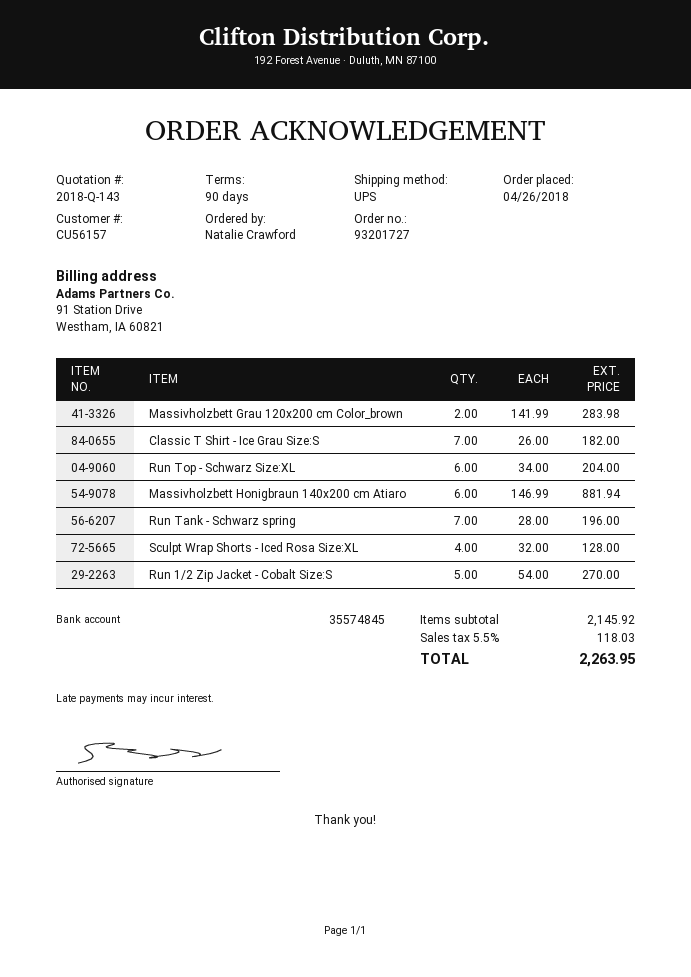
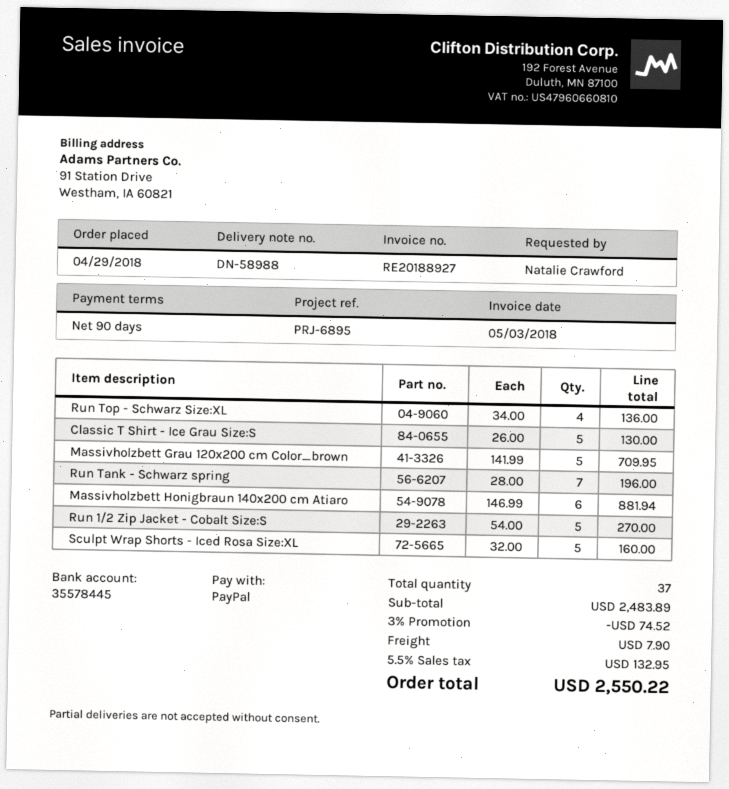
order date: 2018-04-26 -> 2018-04-29
bank account: 35574845 -> 35578445
Massivholzbett Grau 120x200 cm Color_brown: 2 x 141.99 = 283.98 -> 5 x 141.99 = 709.95
Classic T Shirt - Ice Grau Size:S: 7 x 26.00 = 182.00 -> 5 x 26.00 = 130.00
Run Top - Schwarz Size:XL: 6 x 34.00 = 204.00 -> 4 x 34.00 = 136.00
Sculpt Wrap Shorts - Iced Rosa Size:XL: 4 x 32.00 = 128.00 -> 5 x 32.00 = 160.00
subtotal: 2145.92 -> 2483.89
discount: none -> 3% = 74.52
shipping: none -> 7.90
tax: 5.5% = 118.03 -> 5.5% = 132.95
total: 2263.95 -> 2550.22

